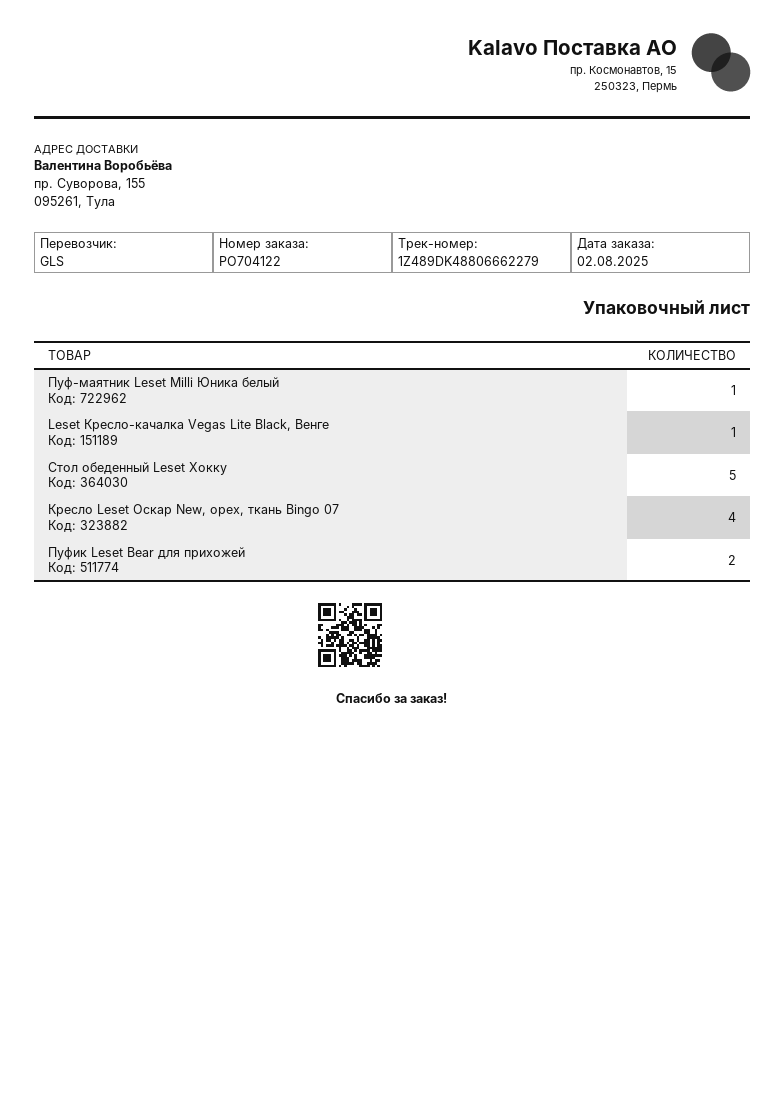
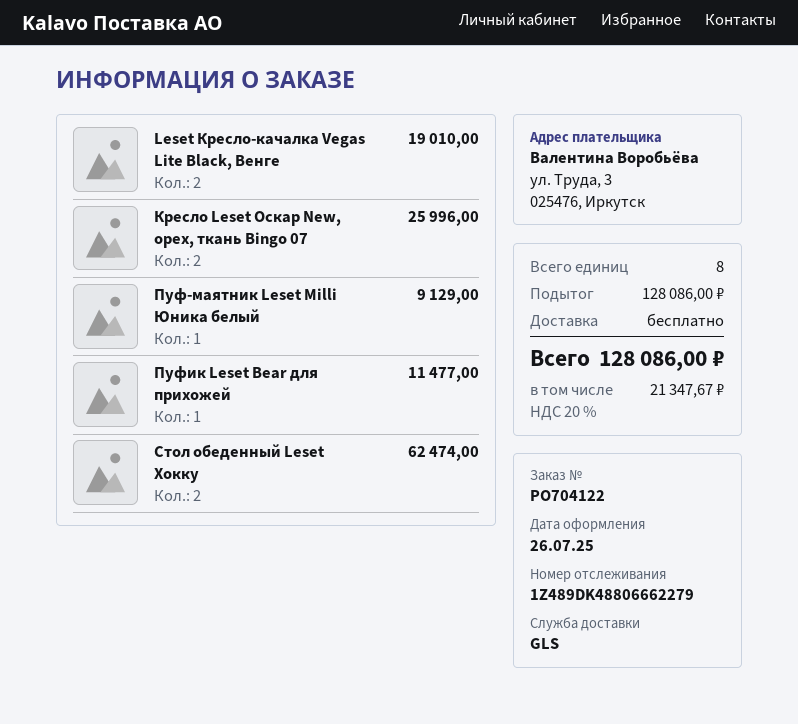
order date: 2025-08-02 -> 2025-07-26
Leset Кресло-качалка Vegas Lite Black, Венге: 1 -> 2
Стол обеденный Leset Хокку: 5 -> 2
Кресло Leset Оскар New, орех, ткань Bingo 07: 4 -> 2
Пуфик Leset Bear для прихожей: 2 -> 1

